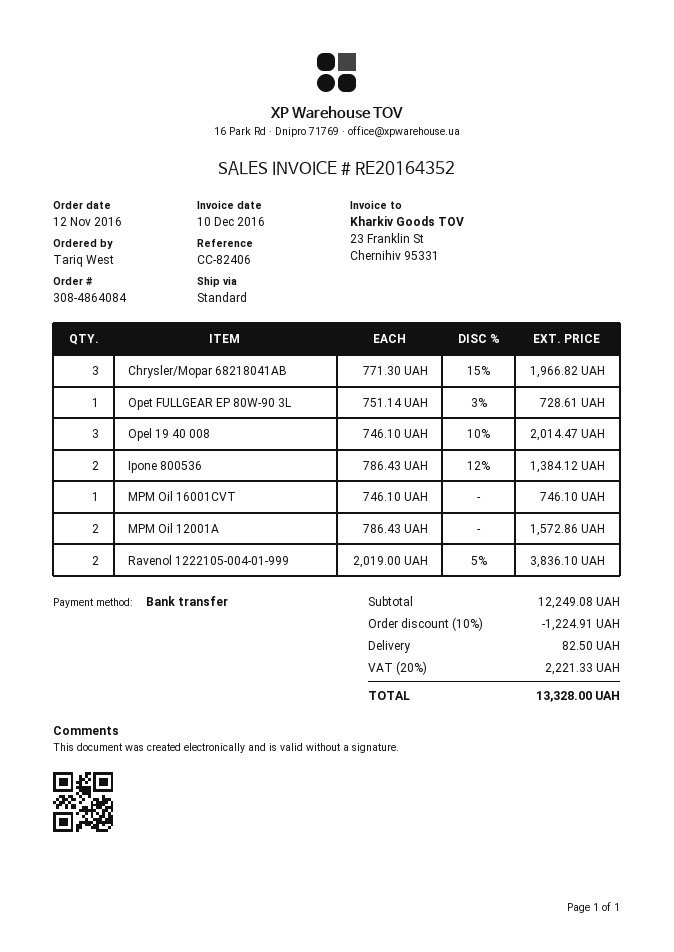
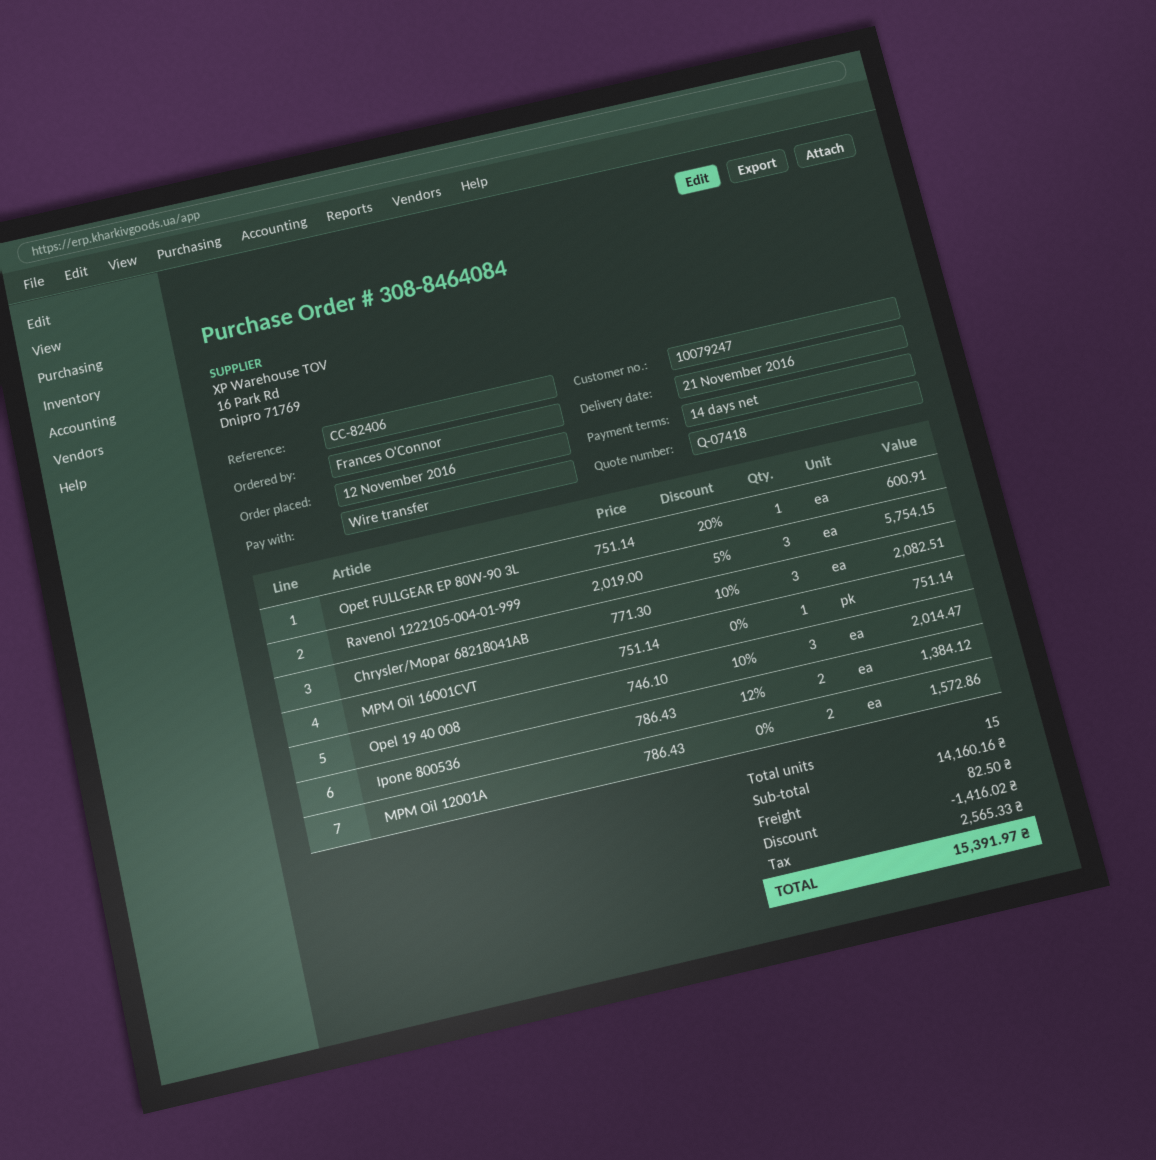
order number: 308-4864084 -> 308-8464084
ordered by: Tariq West -> Frances O'Connor
Chrysler/Mopar 68218041AB: 3 x 771.30 - 15% = 1966.82 -> 3 x 771.30 - 10% = 2082.51
Opet FULLGEAR EP 80W-90 3L: 1 x 751.14 - 3% = 728.61 -> 1 x 751.14 - 20% = 600.91
MPM Oil 16001CVT: 1 x 746.10 = 746.10 -> 1 x 751.14 = 751.14
Ravenol 1222105-004-01-999: 2 x 2019.00 - 5% = 3836.10 -> 3 x 2019.00 - 5% = 5754.15
subtotal: 12249.08 -> 14160.16
discount: 1224.91 -> 1416.02
tax: 2221.33 -> 2565.33
total: 13328.00 -> 15391.97

